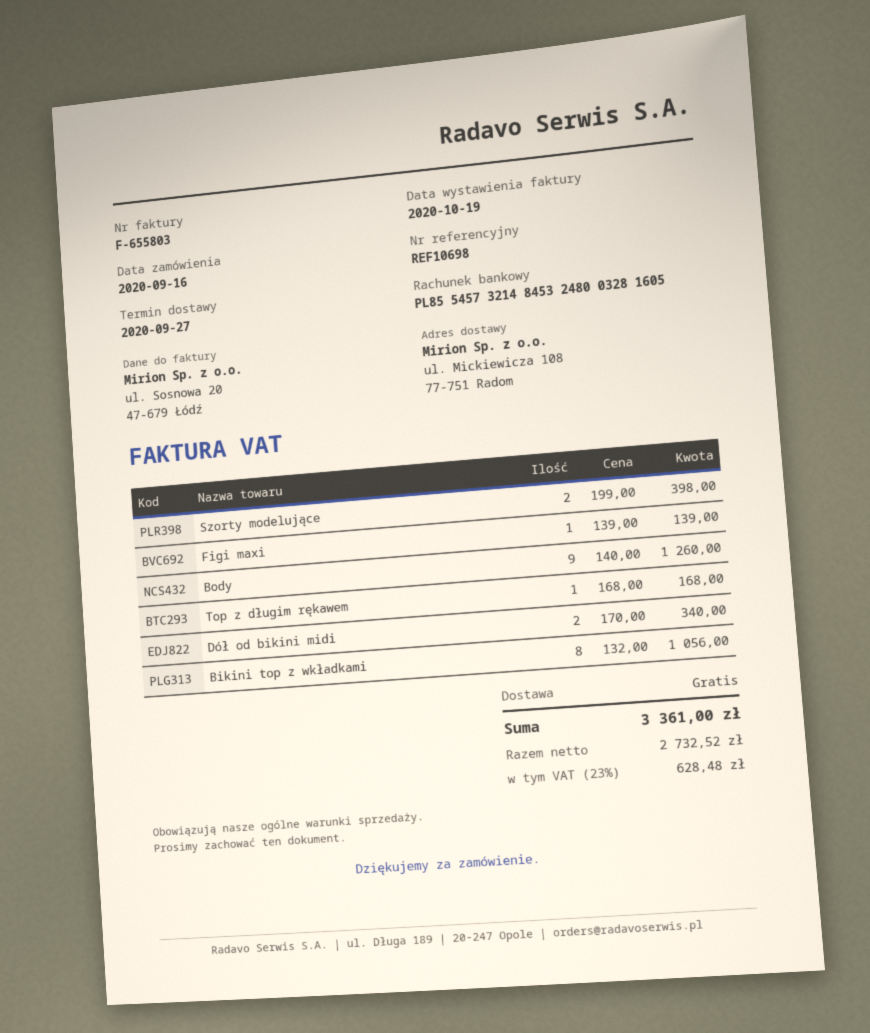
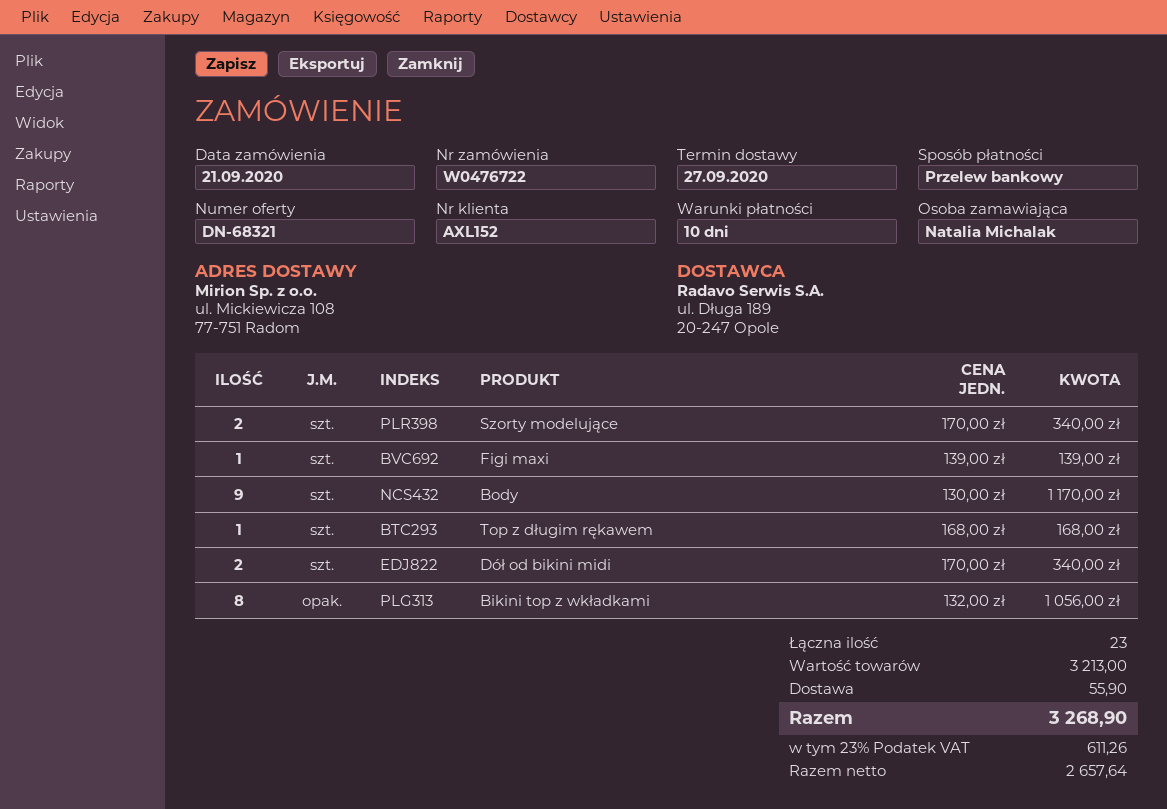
order date: 2020-09-16 -> 2020-09-21
Szorty modelujące: 2 x 199.00 = 398.00 -> 2 x 170.00 = 340.00
Body: 9 x 140.00 = 1260.00 -> 9 x 130.00 = 1170.00
shipping: 0.00 -> 55.90
net: 2732.52 -> 2657.64
tax: 23% = 628.48 -> 23% = 611.26
total: 3361.00 -> 3268.90

